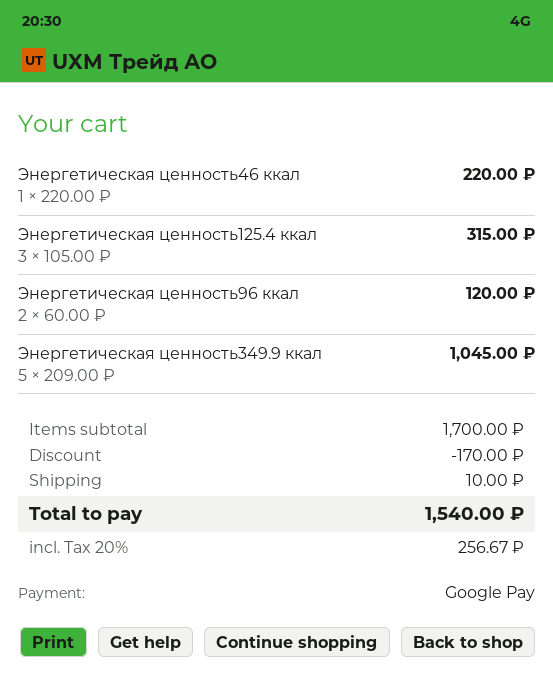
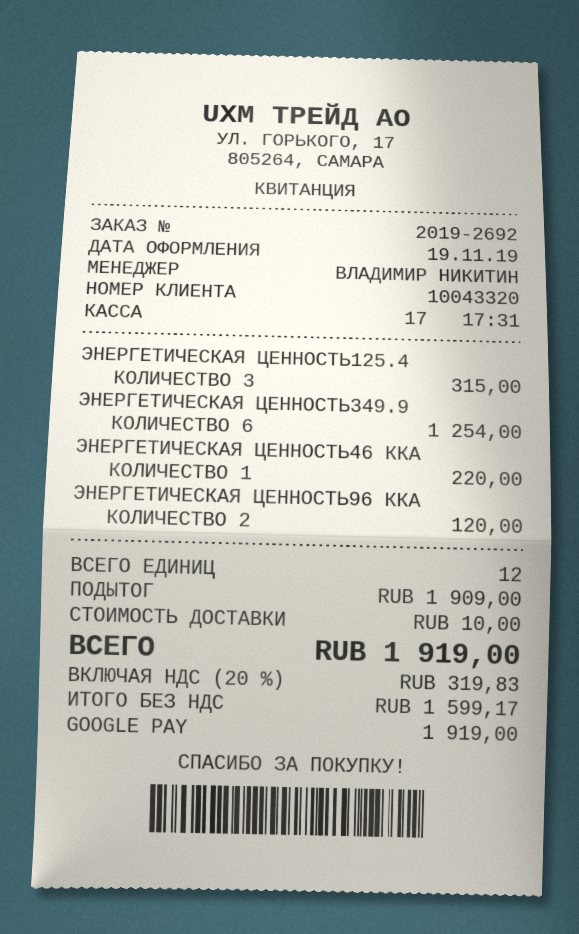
Энергетическая ценность349.9 ккал: 5 for 1045.00 -> 6 for 1254.00
subtotal: 1700.00 -> 1909.00
discount: 170.00 -> none
tax: 20% = 256.67 -> 20% = 319.83
total: 1540.00 -> 1919.00

